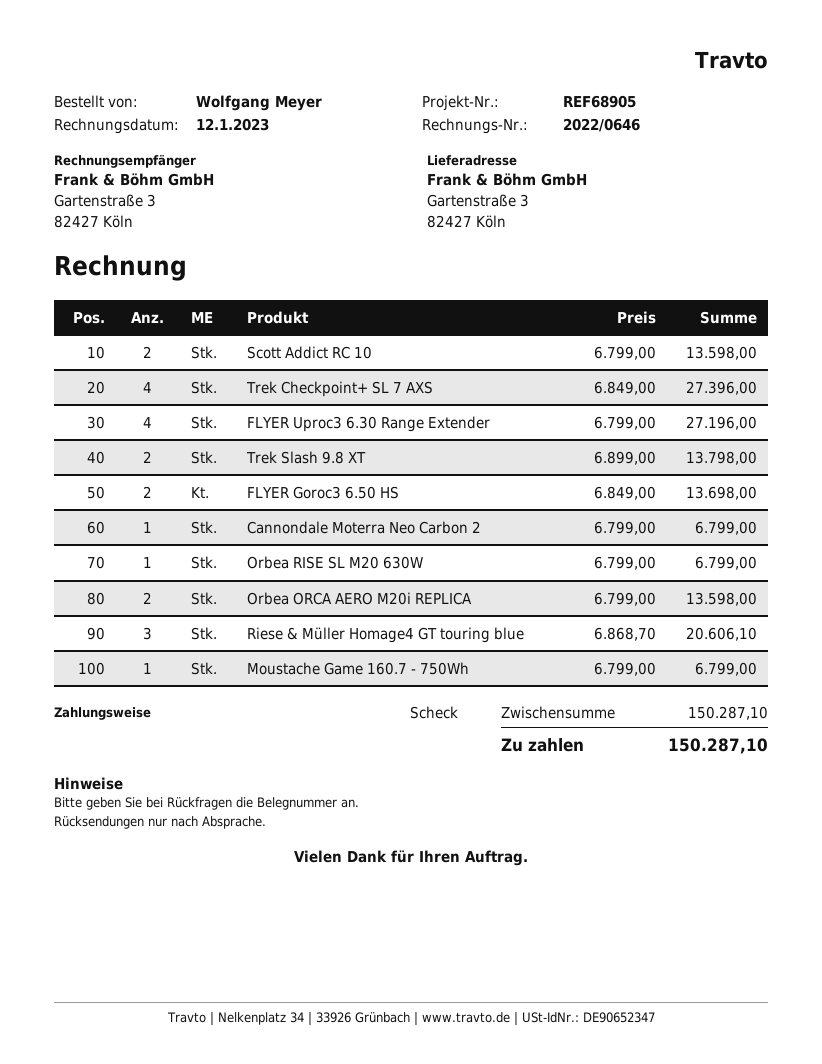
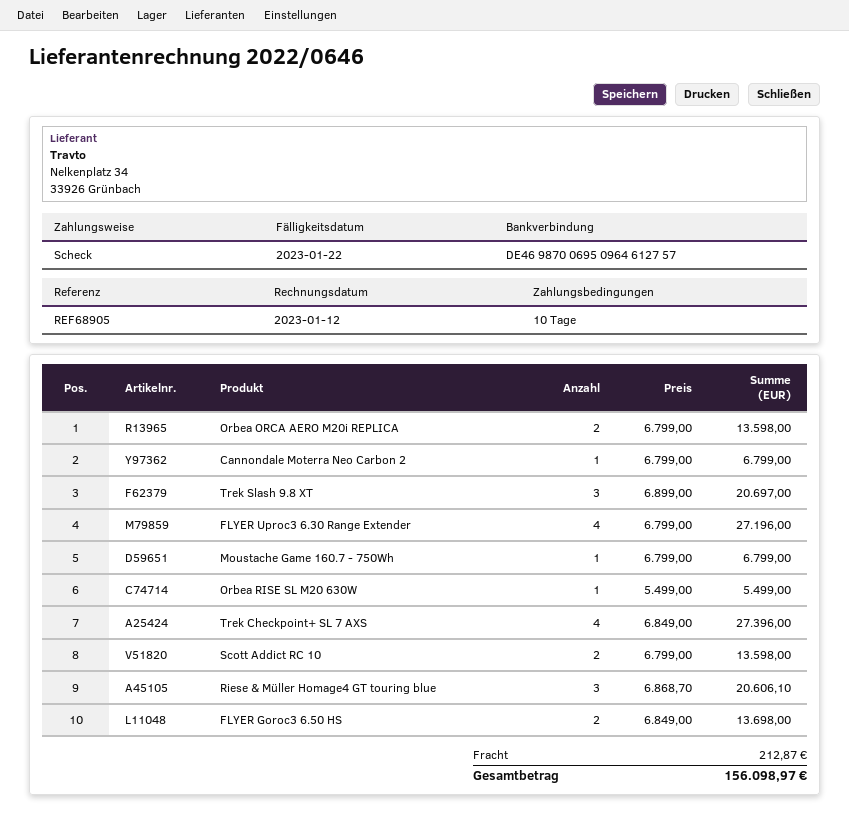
Trek Slash 9.8 XT: 2 x 6899.00 = 13798.00 -> 3 x 6899.00 = 20697.00
Orbea RISE SL M20 630W: 1 x 6799.00 = 6799.00 -> 1 x 5499.00 = 5499.00
shipping: none -> 212.87
total: 150287.10 -> 156098.97

